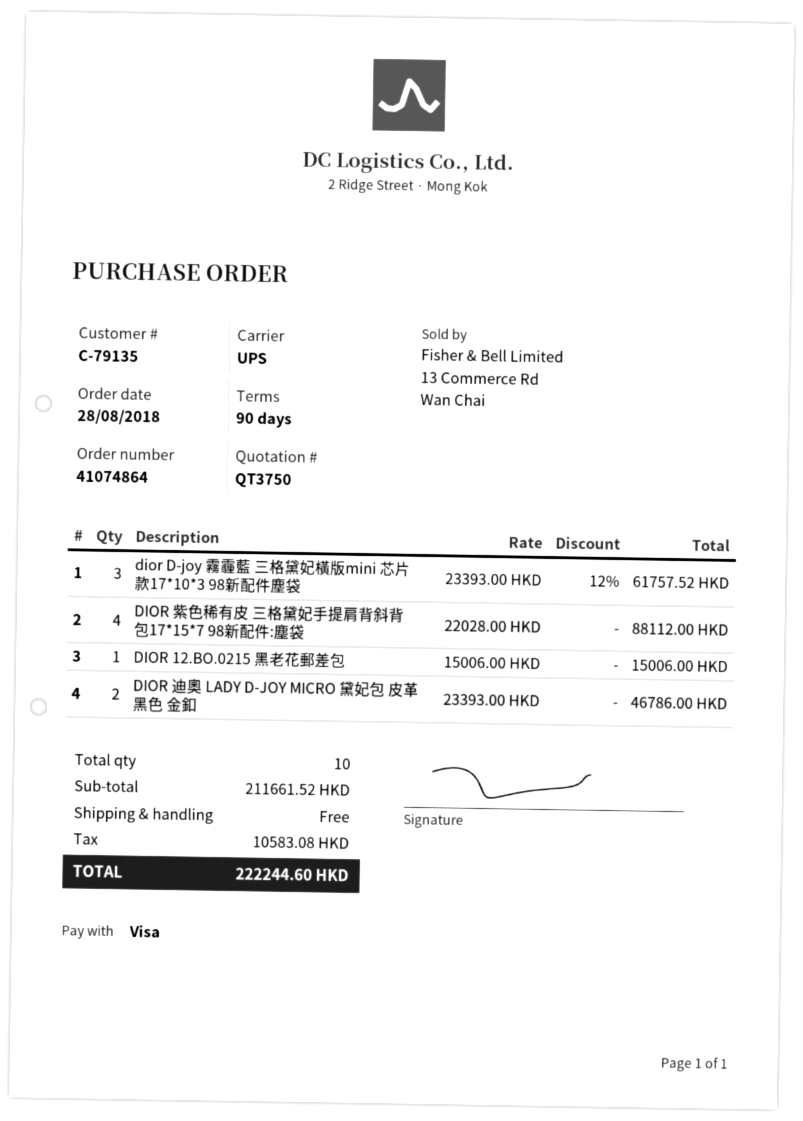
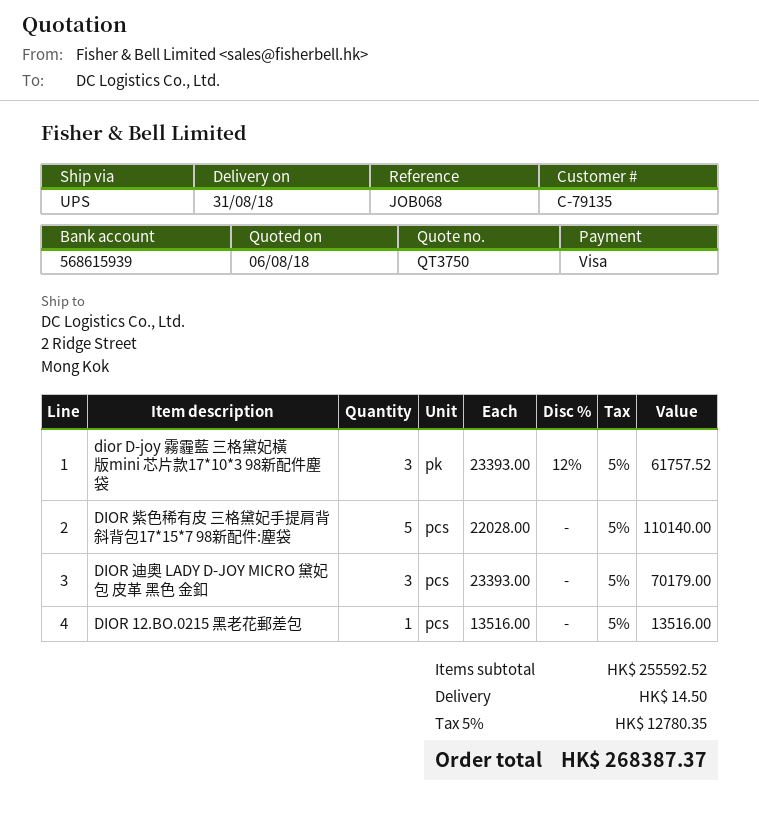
DIOR 紫色稀有皮 三格黛妃手提肩背斜背包17*15*7 98新配件:塵袋: 4 x 22028.00 = 88112.00 -> 5 x 22028.00 = 110140.00
DIOR 12.BO.0215 黑老花郵差包: 1 x 15006.00 = 15006.00 -> 1 x 13516.00 = 13516.00
DIOR 迪奧 LADY D-JOY MICRO 黛妃包 皮革 黑色 金釦: 2 x 23393.00 = 46786.00 -> 3 x 23393.00 = 70179.00
subtotal: 211661.52 -> 255592.52
shipping: 0.00 -> 14.50
tax: 10583.08 -> 12780.35
total: 222244.60 -> 268387.37

